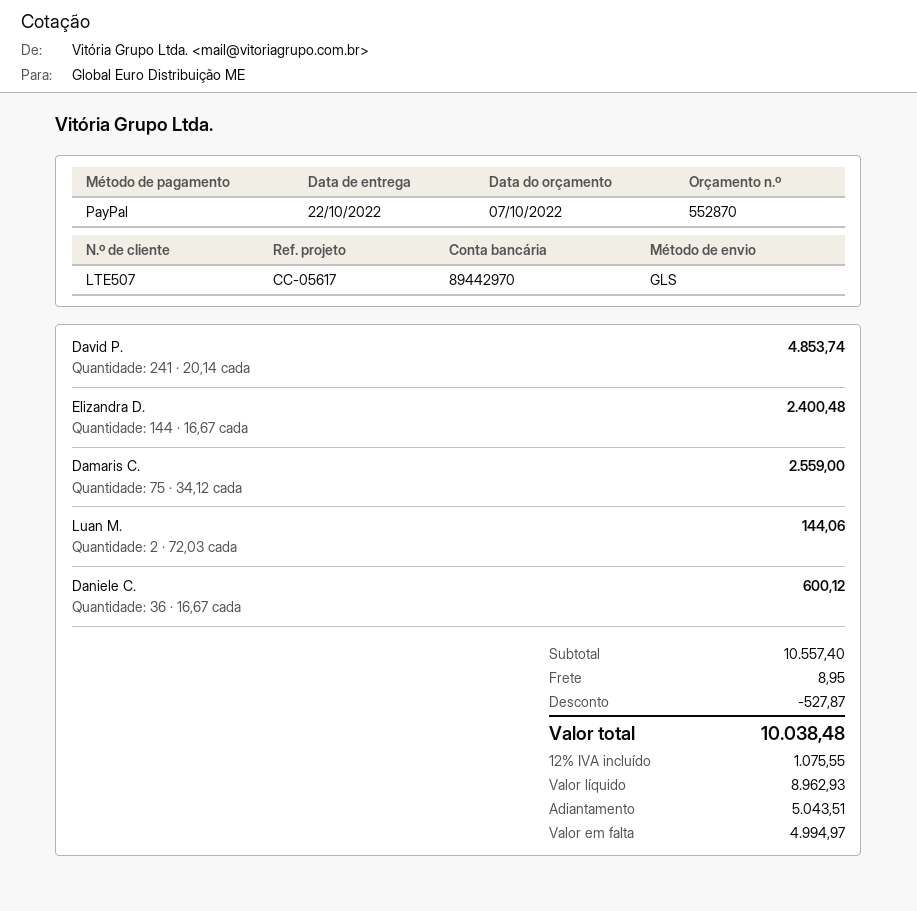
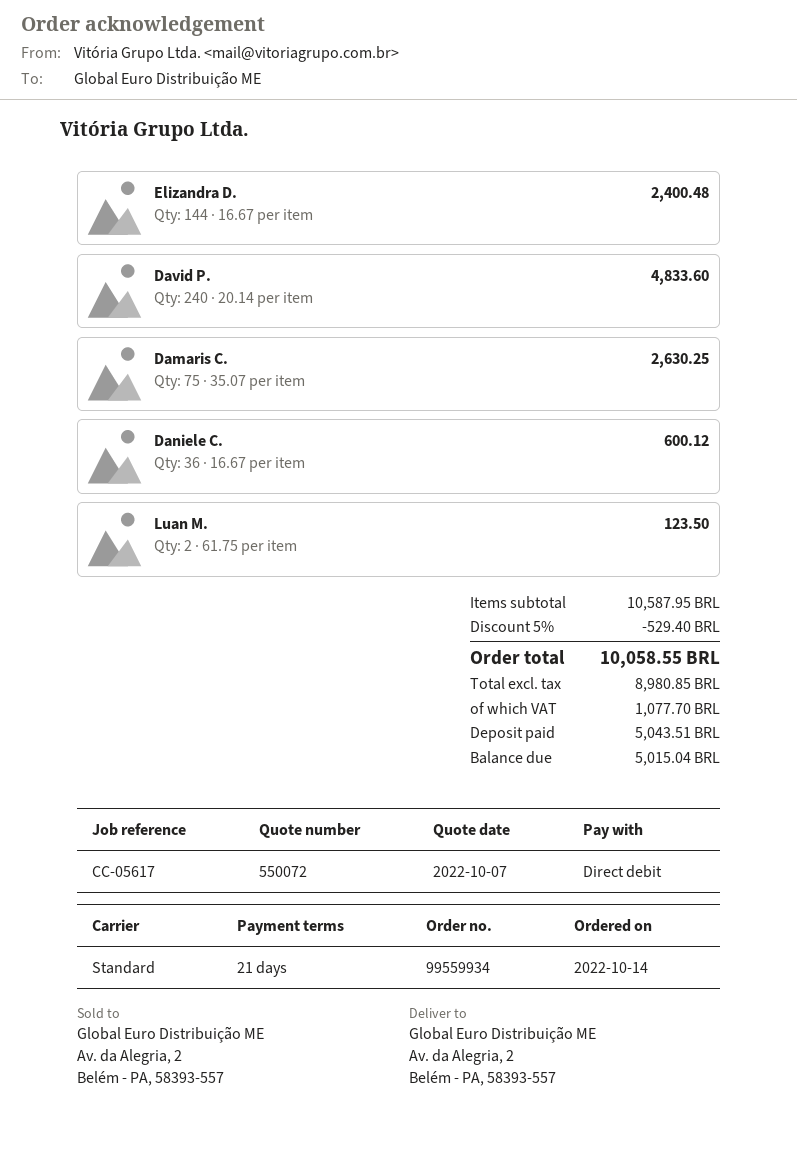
quote number: 552870 -> 550072
payment method: PayPal -> direct debit
shipping method: GLS -> standard
David P.: 241 x 20.14 = 4853.74 -> 240 x 20.14 = 4833.60
Damaris C.: 75 x 34.12 = 2559.00 -> 75 x 35.07 = 2630.25
Luan M.: 2 x 72.03 = 144.06 -> 2 x 61.75 = 123.50
subtotal: 10557.40 -> 10587.95
discount: 527.87 -> 529.40
shipping: 8.95 -> none
net: 8962.93 -> 8980.85
tax: 1075.55 -> 1077.70
total: 10038.48 -> 10058.55
balance: 4994.97 -> 5015.04

